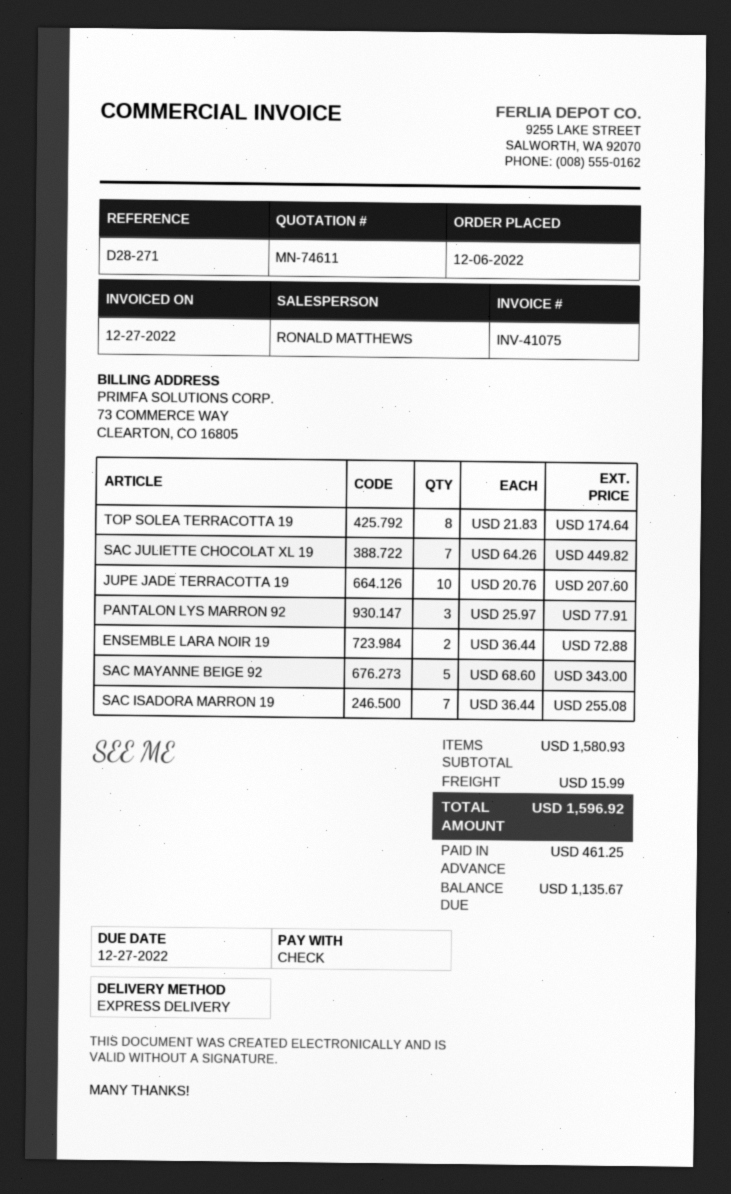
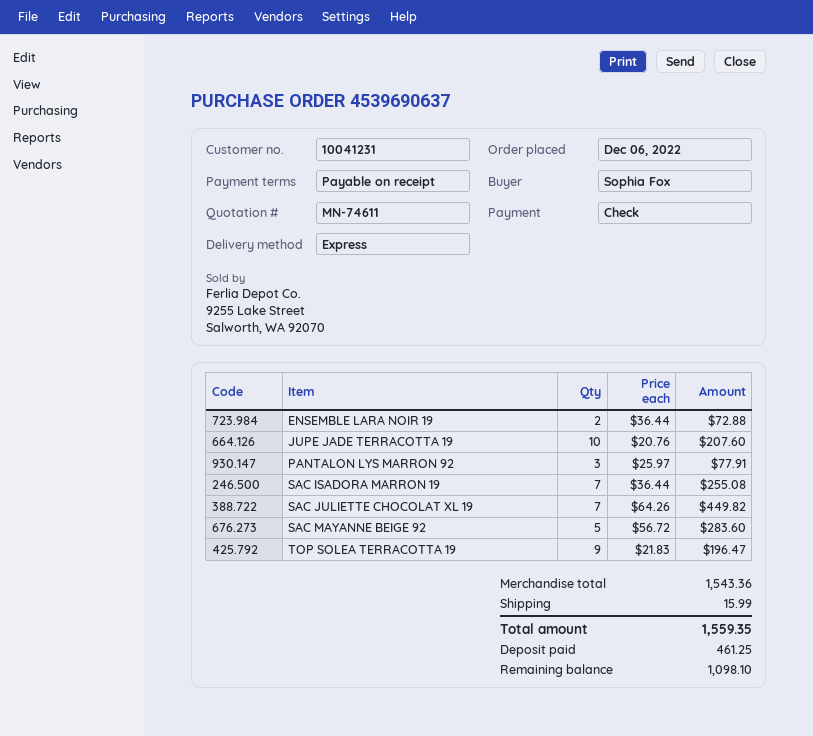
TOP SOLEA TERRACOTTA 19: 8 x 21.83 = 174.64 -> 9 x 21.83 = 196.47
SAC MAYANNE BEIGE 92: 5 x 68.60 = 343.00 -> 5 x 56.72 = 283.60
subtotal: 1580.93 -> 1543.36
total: 1596.92 -> 1559.35
balance: 1135.67 -> 1098.10

